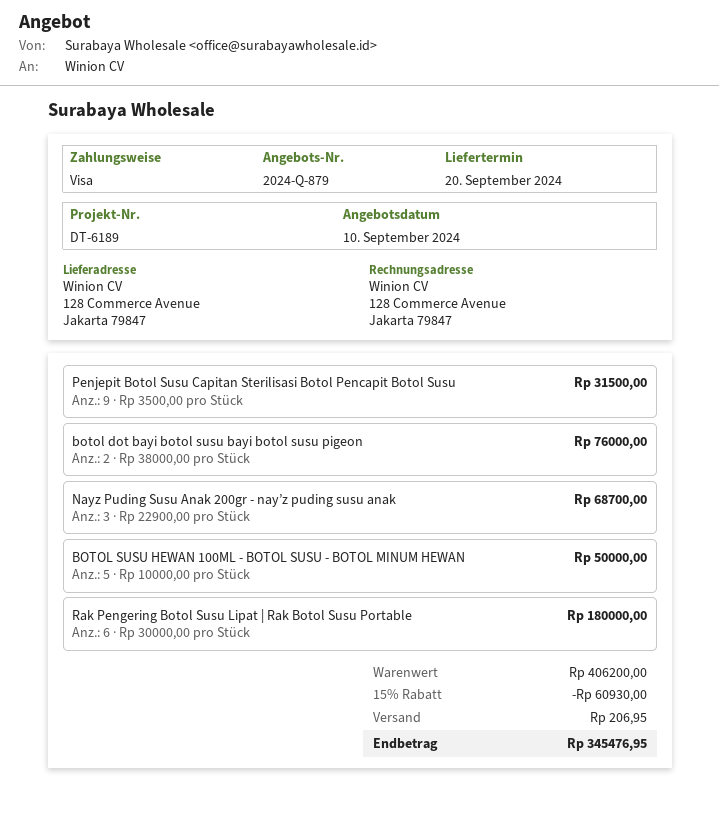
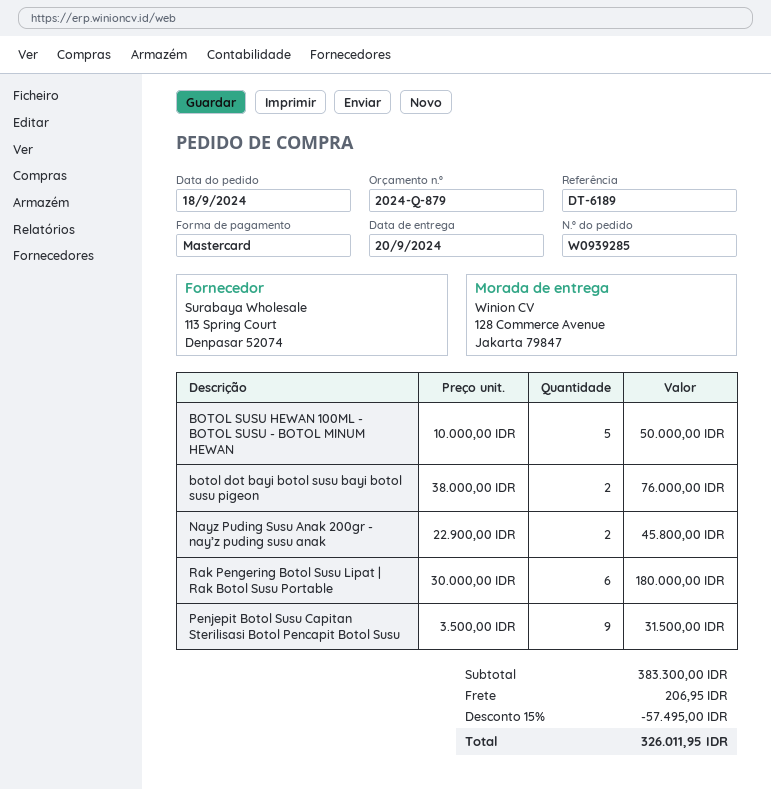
payment method: Visa -> Mastercard
Nayz Puding Susu Anak 200gr - nay’z puding susu anak: 3 x 22900.00 = 68700.00 -> 2 x 22900.00 = 45800.00
subtotal: 406200.00 -> 383300.00
discount: 15% = 60930.00 -> 15% = 57495.00
total: 345476.95 -> 326011.95

